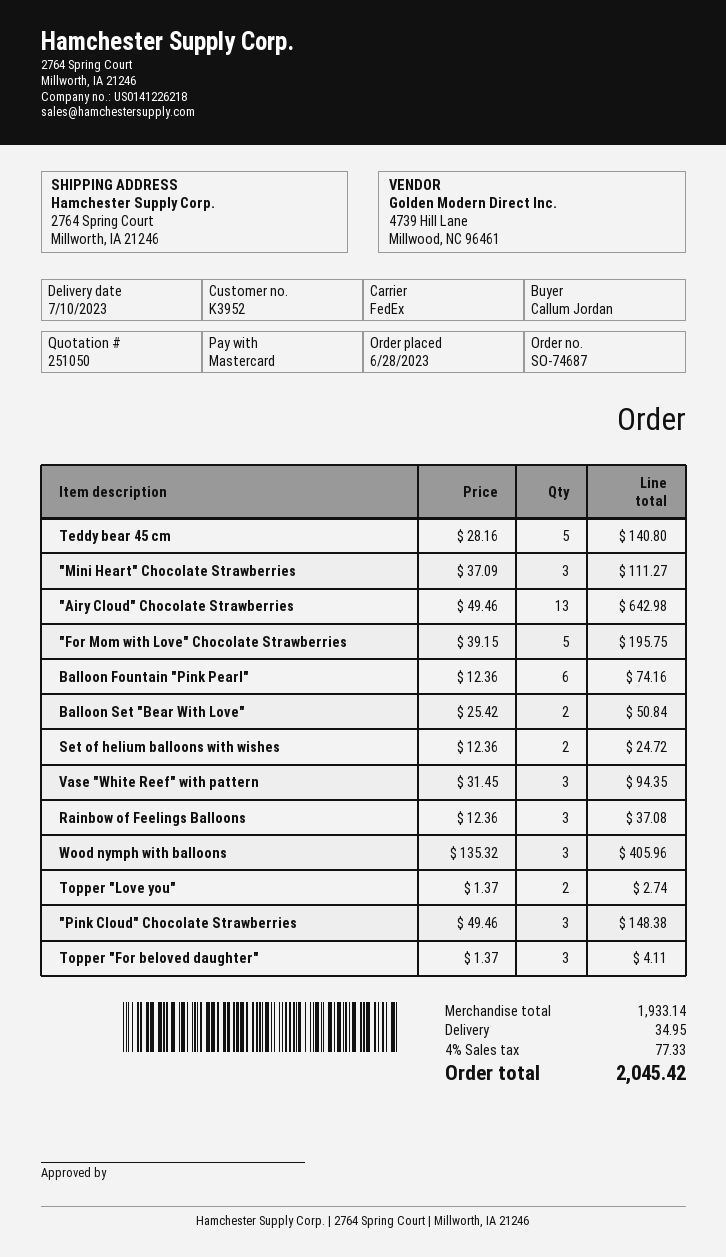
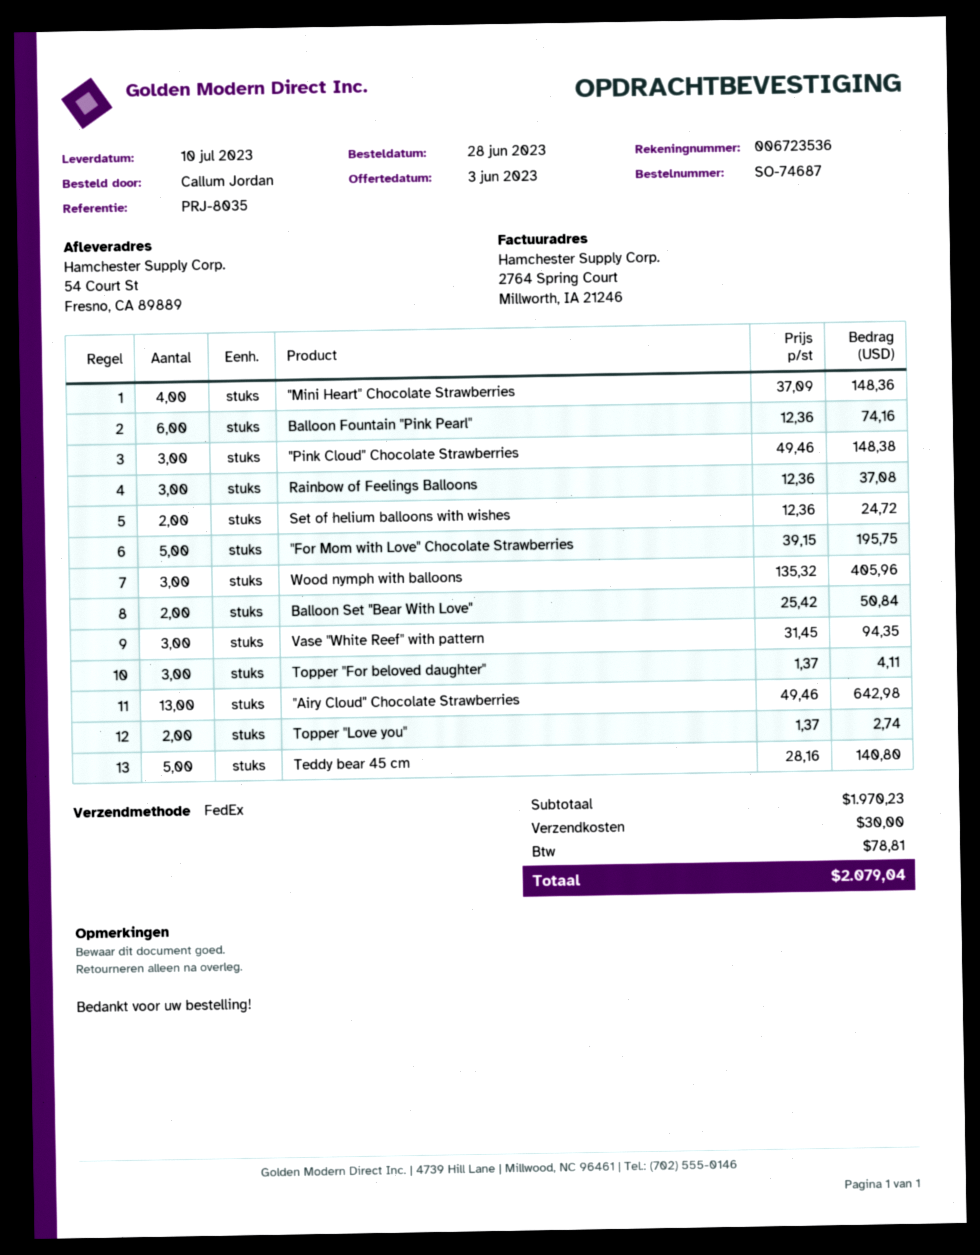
ship to: 2764 Spring Court, Millworth, IA 21246 -> 54 Court St, Fresno, CA 89889
"Mini Heart" Chocolate Strawberries: 3 x 37.09 = 111.27 -> 4 x 37.09 = 148.36
subtotal: 1933.14 -> 1970.23
shipping: 34.95 -> 30.00
tax: 77.33 -> 78.81
total: 2045.42 -> 2079.04

